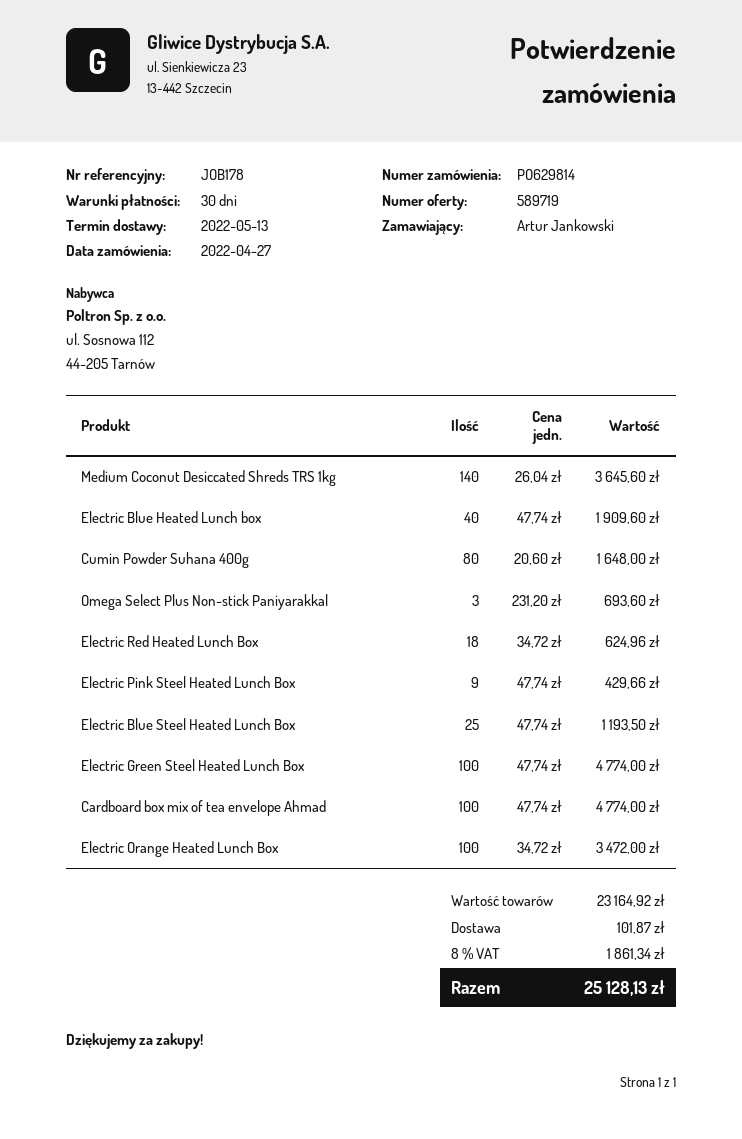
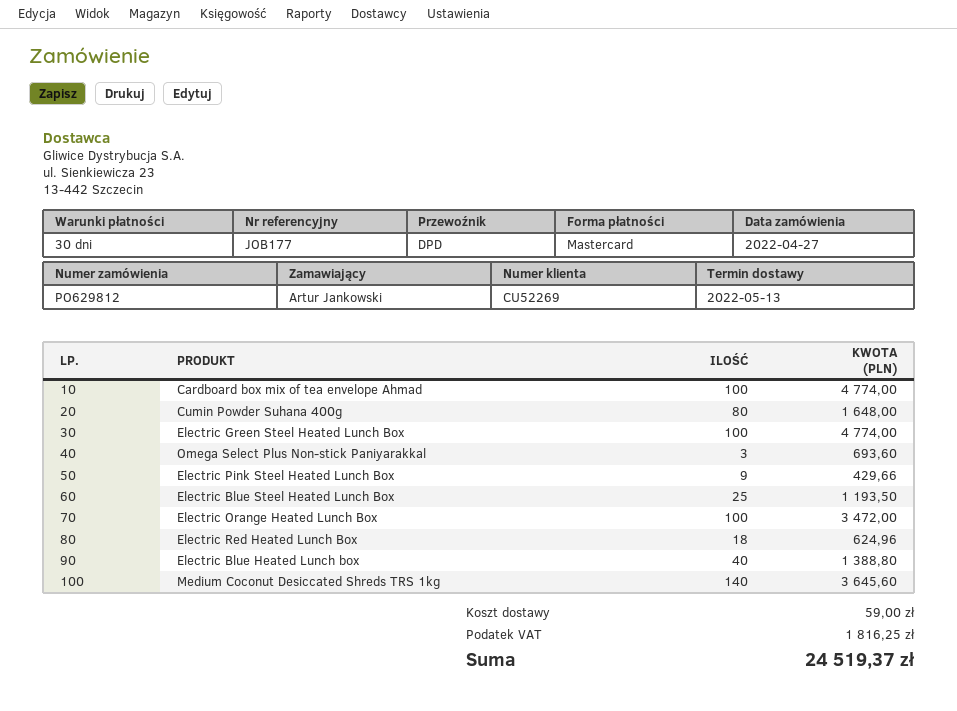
order number: PO629814 -> PO629812
reference: JOB178 -> JOB177
Electric Blue Heated Lunch box: 40 for 1909.60 -> 40 for 1388.80
shipping: 101.87 -> 59.00
tax: 1861.34 -> 1816.25
total: 25128.13 -> 24519.37

